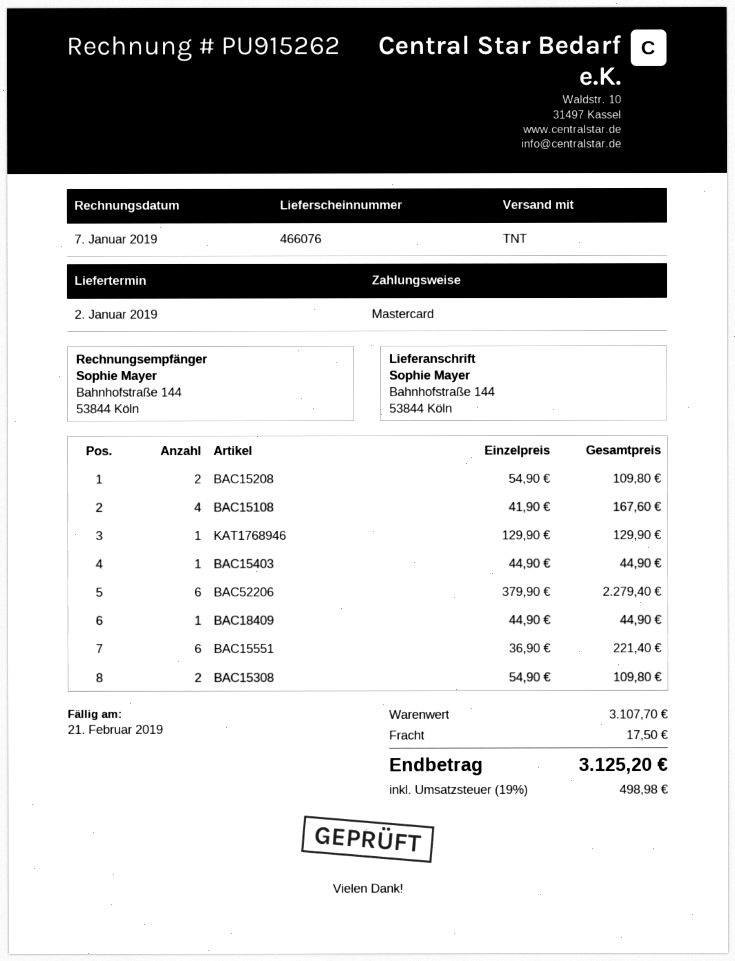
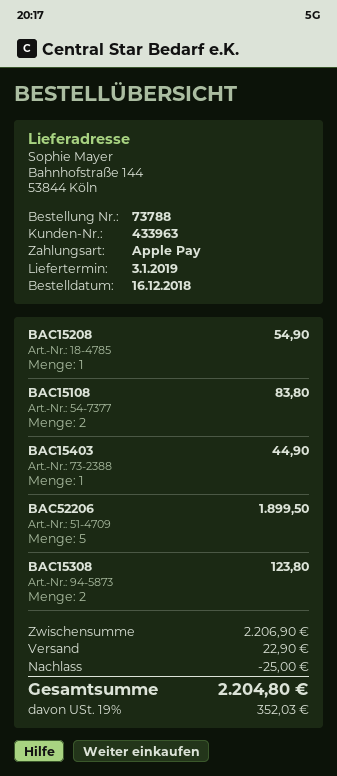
delivery date: 2019-01-02 -> 2019-01-03
payment method: Mastercard -> Apple Pay
BAC15208: 2 for 109.80 -> 1 for 54.90
BAC15108: 4 for 167.60 -> 2 for 83.80
KAT1768946: 1 for 129.90 -> none
BAC52206: 6 for 2279.40 -> 5 for 1899.50
BAC18409: 1 for 44.90 -> none
BAC15551: 6 for 221.40 -> none
BAC15308: 2 for 109.80 -> 2 for 123.80
subtotal: 3107.70 -> 2206.90
discount: none -> 25.00
shipping: 17.50 -> 22.90
tax: 19% = 498.98 -> 19% = 352.03
total: 3125.20 -> 2204.80

